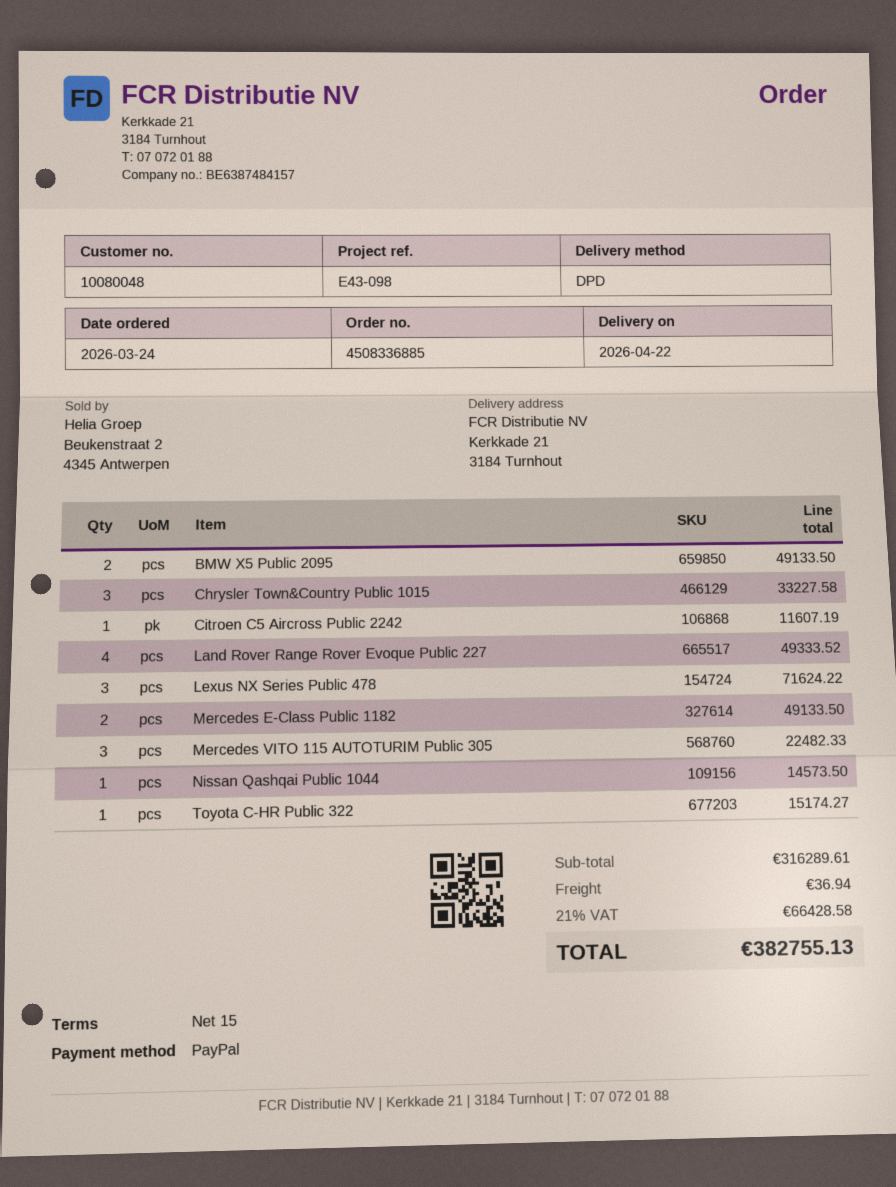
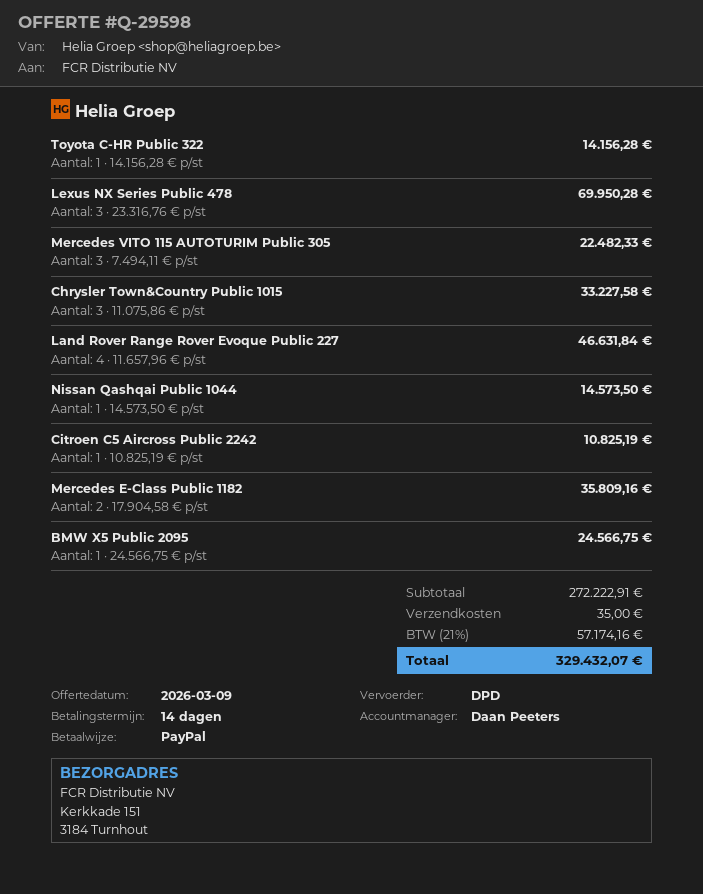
payment terms: 15 days -> 14 days
ship to: Kerkkade 21, 3184 Turnhout -> Kerkkade 151, 3184 Turnhout
BMW X5 Public 2095: 2 for 49133.50 -> 1 for 24566.75
Citroen C5 Aircross Public 2242: 1 for 11607.19 -> 1 for 10825.19
Land Rover Range Rover Evoque Public 227: 4 for 49333.52 -> 4 for 46631.84
Lexus NX Series Public 478: 3 for 71624.22 -> 3 for 69950.28
Mercedes E-Class Public 1182: 2 for 49133.50 -> 2 for 35809.16
Toyota C-HR Public 322: 1 for 15174.27 -> 1 for 14156.28
subtotal: 316289.61 -> 272222.91
shipping: 36.94 -> 35.00
tax: 21% = 66428.58 -> 21% = 57174.16
total: 382755.13 -> 329432.07

